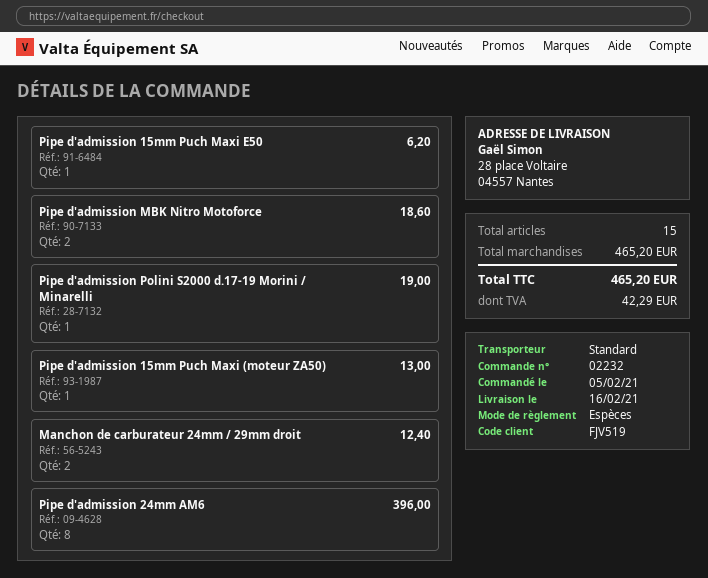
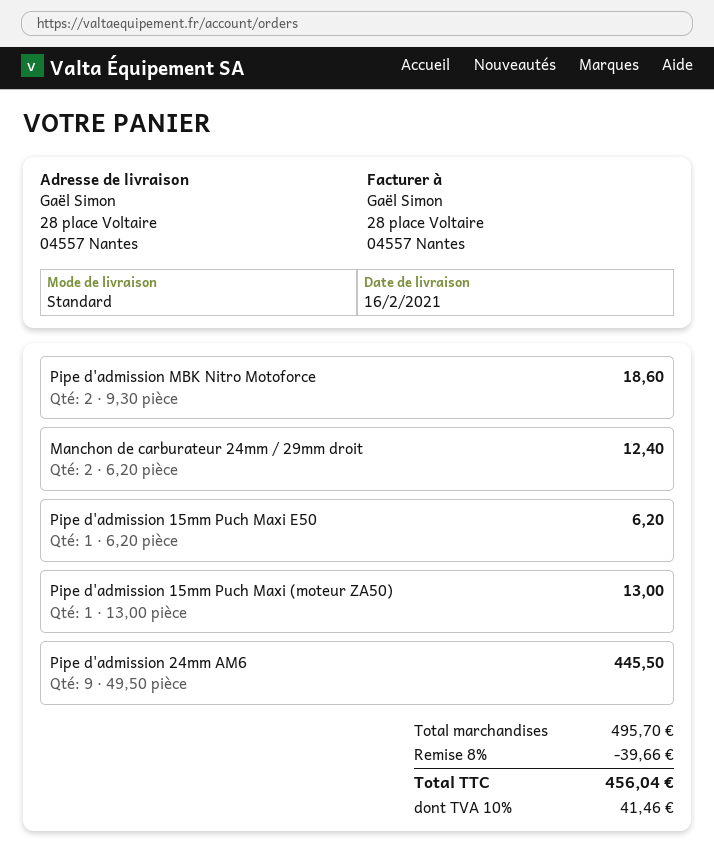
Pipe d'admission Polini S2000 d.17-19 Morini / Minarelli: 1 for 19.00 -> none
Pipe d'admission 24mm AM6: 8 for 396.00 -> 9 for 445.50
subtotal: 465.20 -> 495.70
discount: none -> 8% = 39.66
tax: 42.29 -> 41.46
total: 465.20 -> 456.04

